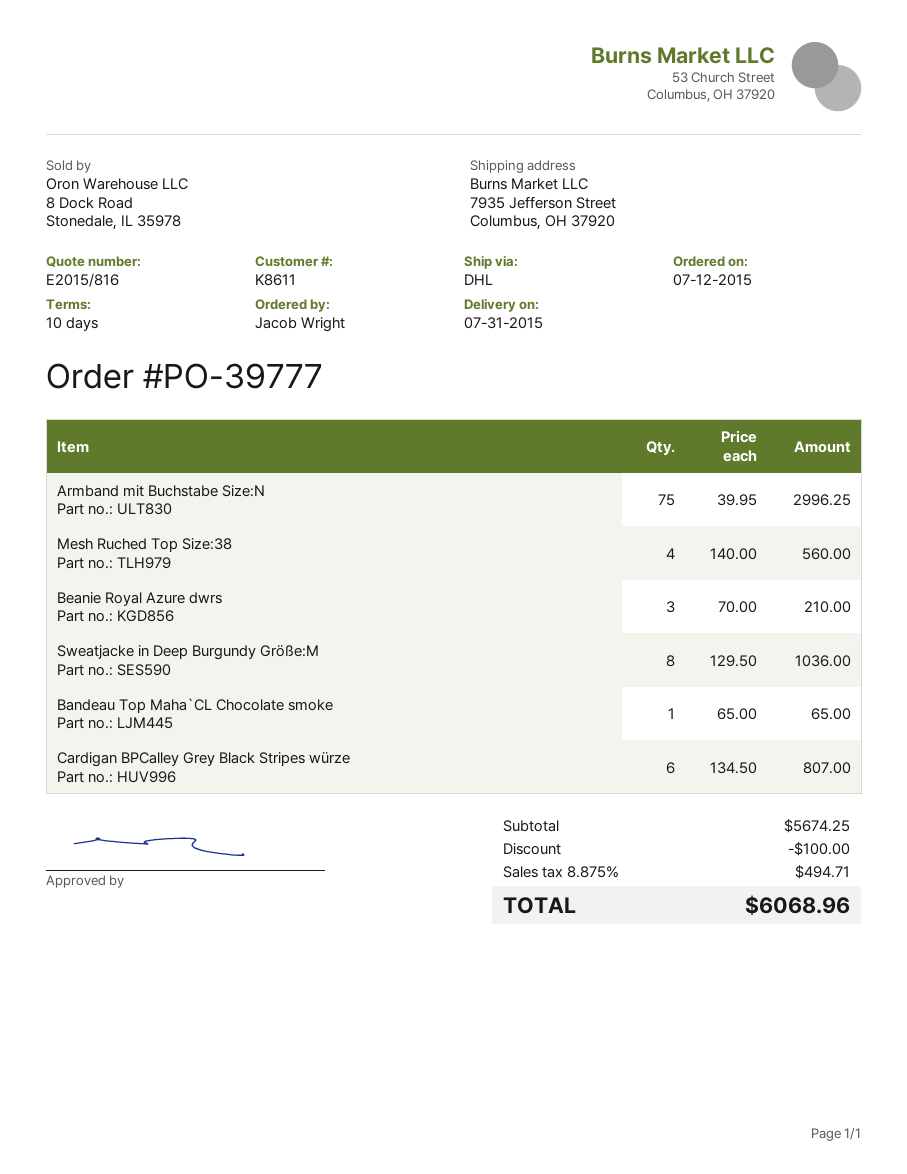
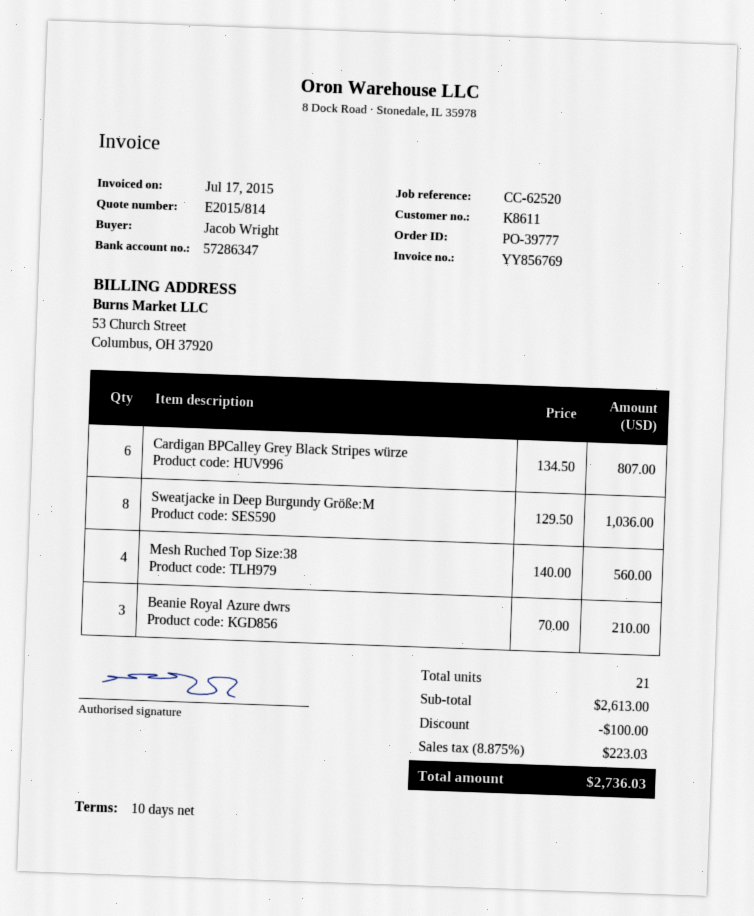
quote number: E2015/816 -> E2015/814
Armband mit Buchstabe Size:N: 75 x 39.95 = 2996.25 -> none
Bandeau Top Maha`CL Chocolate smoke: 1 x 65.00 = 65.00 -> none
subtotal: 5674.25 -> 2613.00
tax: 8.875% = 494.71 -> 8.875% = 223.03
total: 6068.96 -> 2736.03

